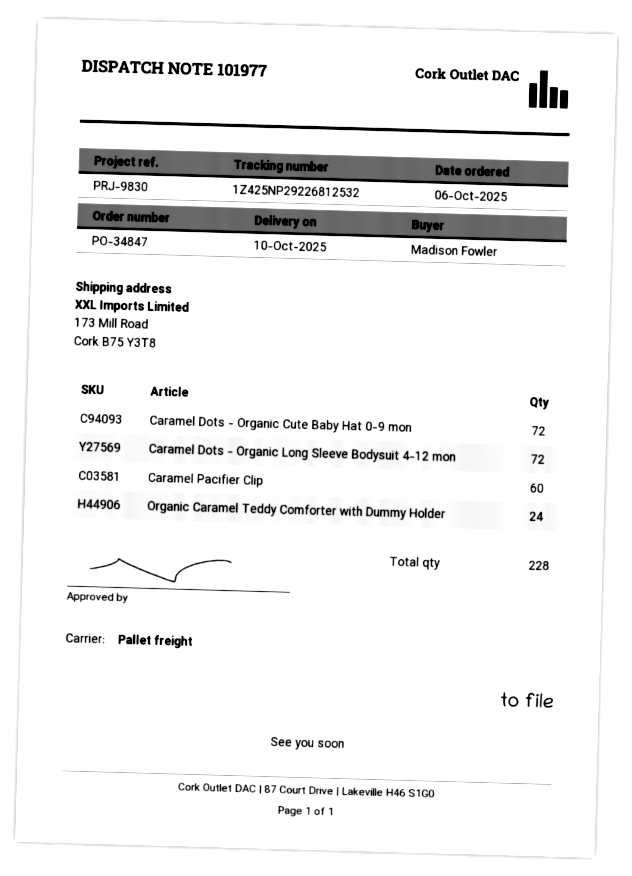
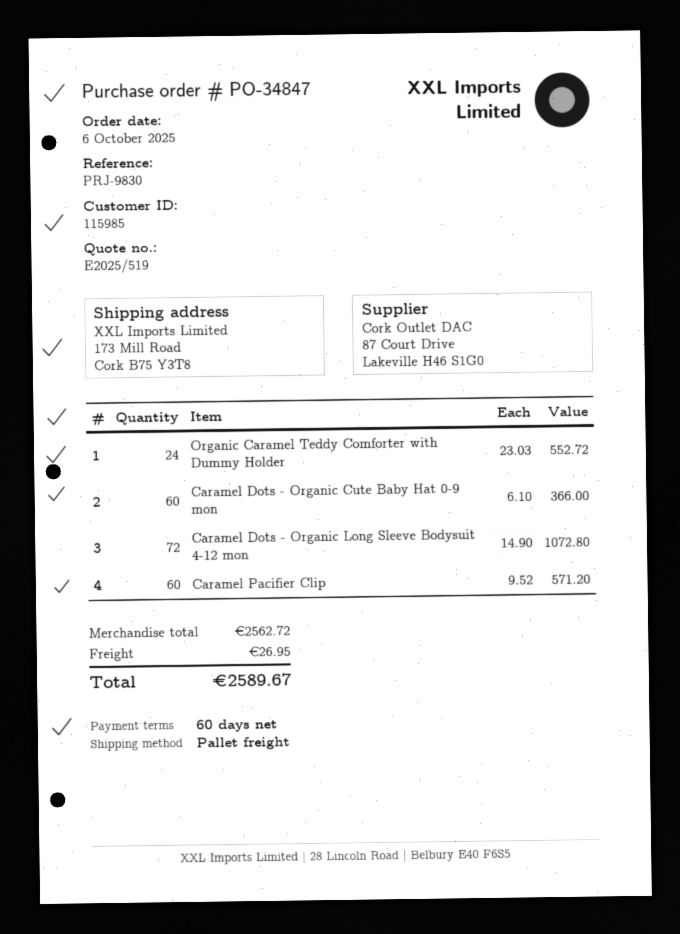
Caramel Dots - Organic Cute Baby Hat 0-9 mon: 72 -> 60

